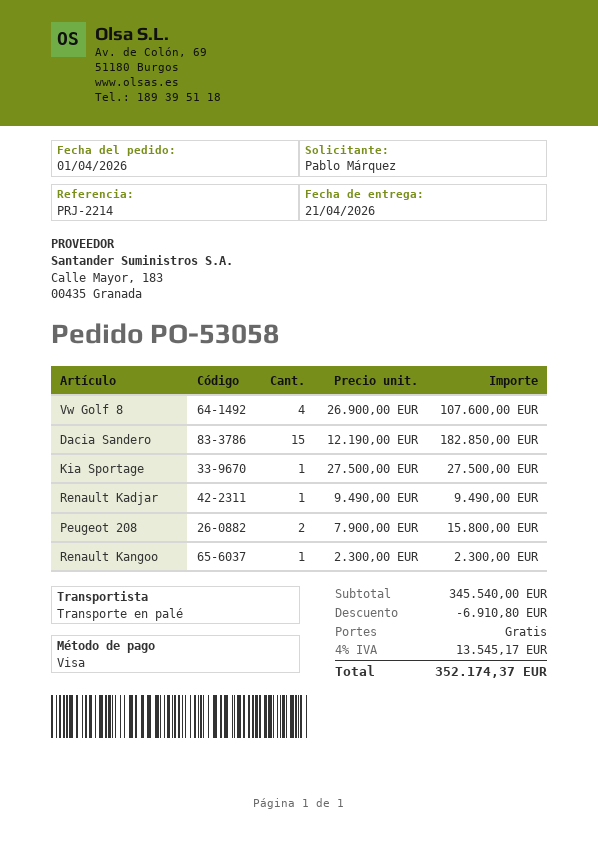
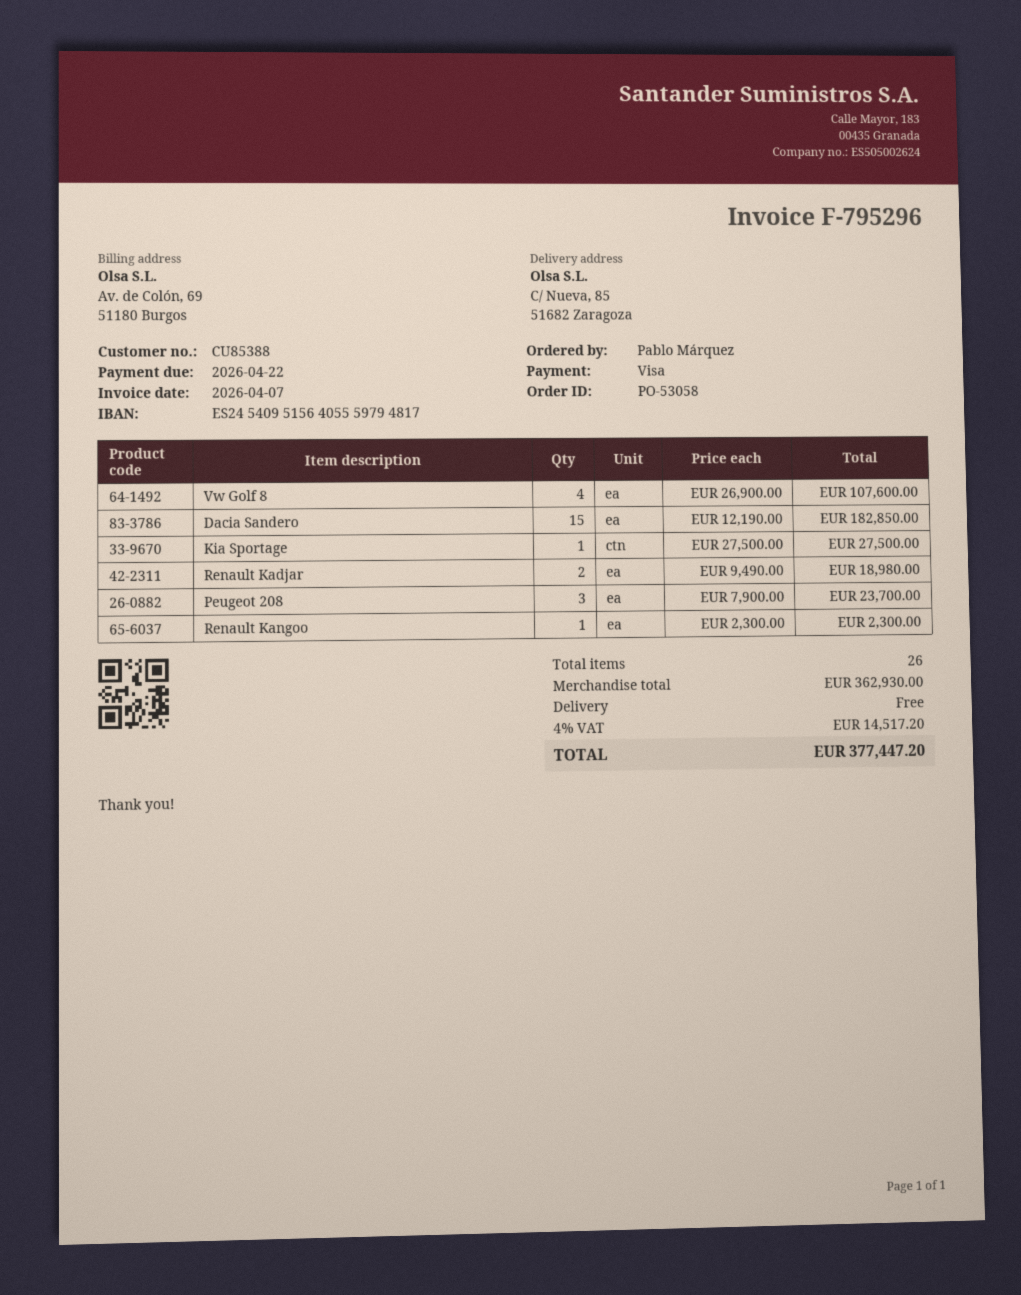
Renault Kadjar: 1 x 9490.00 = 9490.00 -> 2 x 9490.00 = 18980.00
Peugeot 208: 2 x 7900.00 = 15800.00 -> 3 x 7900.00 = 23700.00
subtotal: 345540.00 -> 362930.00
discount: 6910.80 -> none
tax: 4% = 13545.17 -> 4% = 14517.20
total: 352174.37 -> 377447.20

